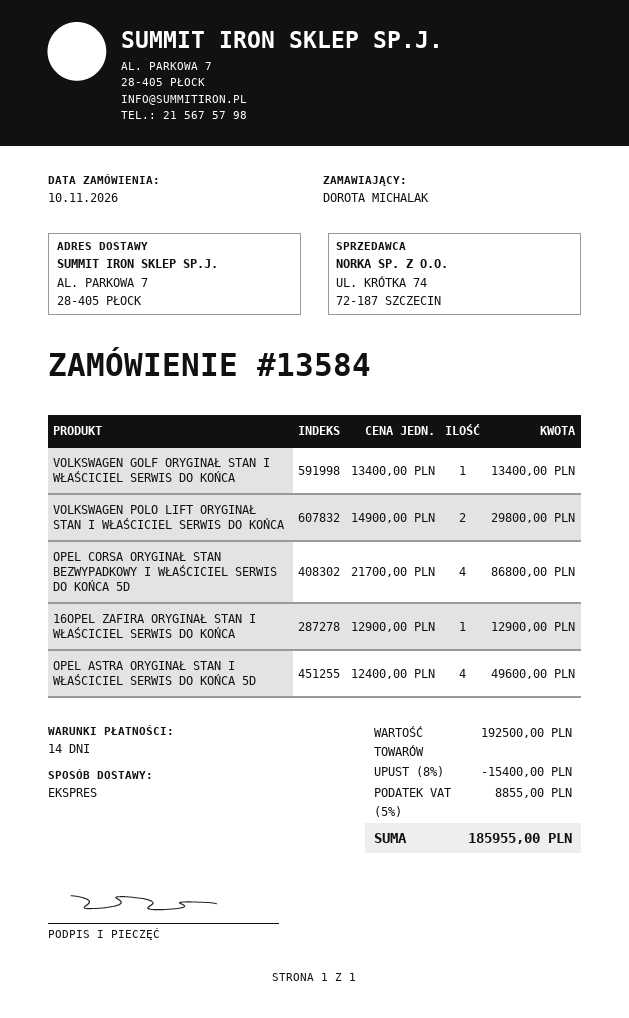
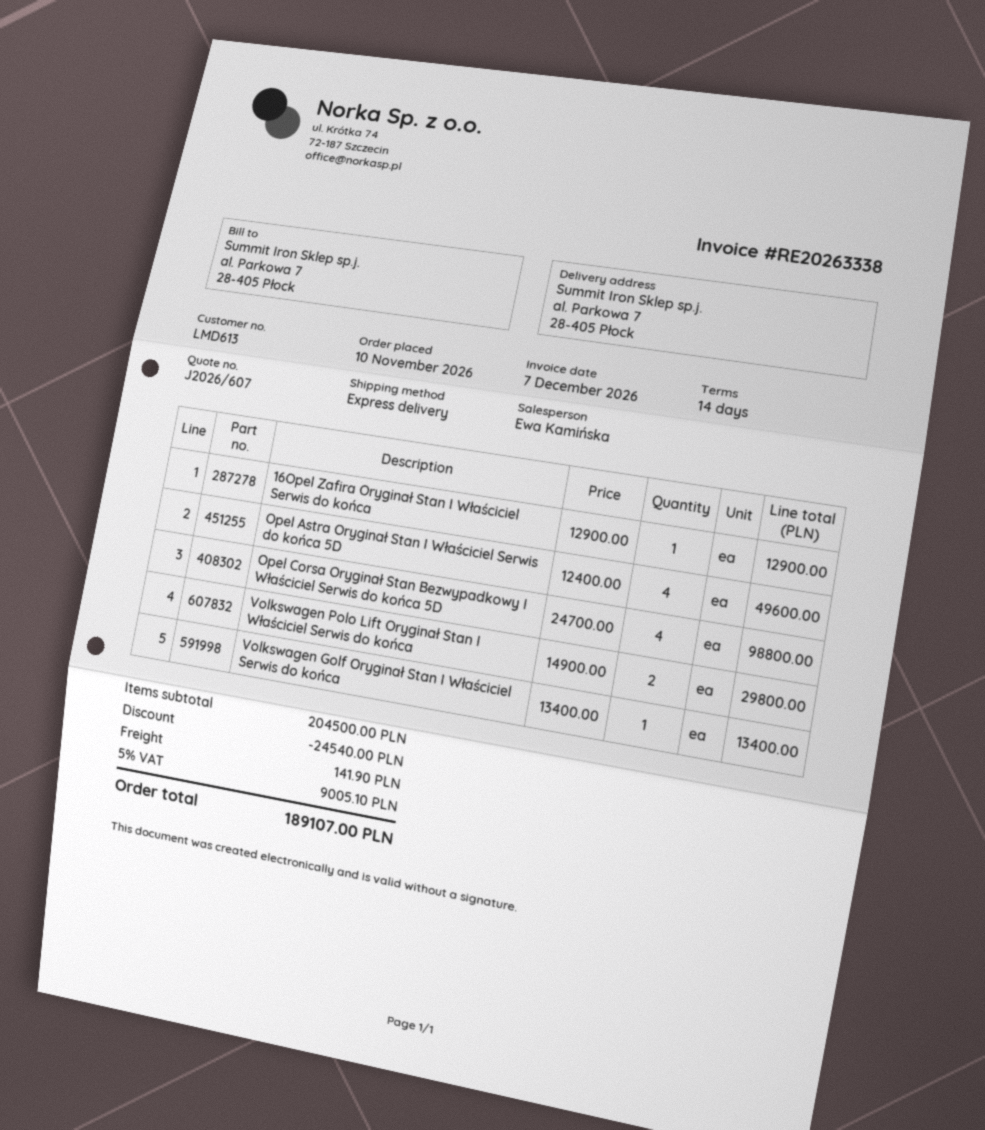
OPEL CORSA ORYGINAŁ STAN BEZWYPADKOWY I WŁAŚCICIEL SERWIS DO KOŃCA 5D: 4 x 21700.00 = 86800.00 -> 4 x 24700.00 = 98800.00
subtotal: 192500.00 -> 204500.00
discount: 15400.00 -> 24540.00
shipping: none -> 141.90
tax: 5% = 8855.00 -> 5% = 9005.10
total: 185955.00 -> 189107.00

